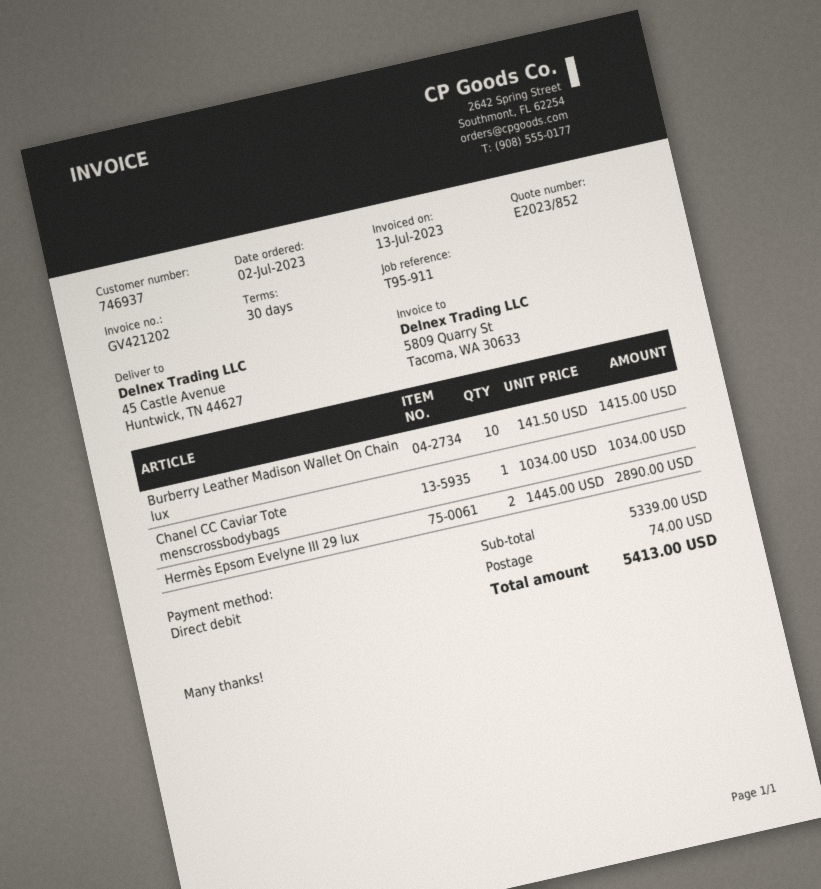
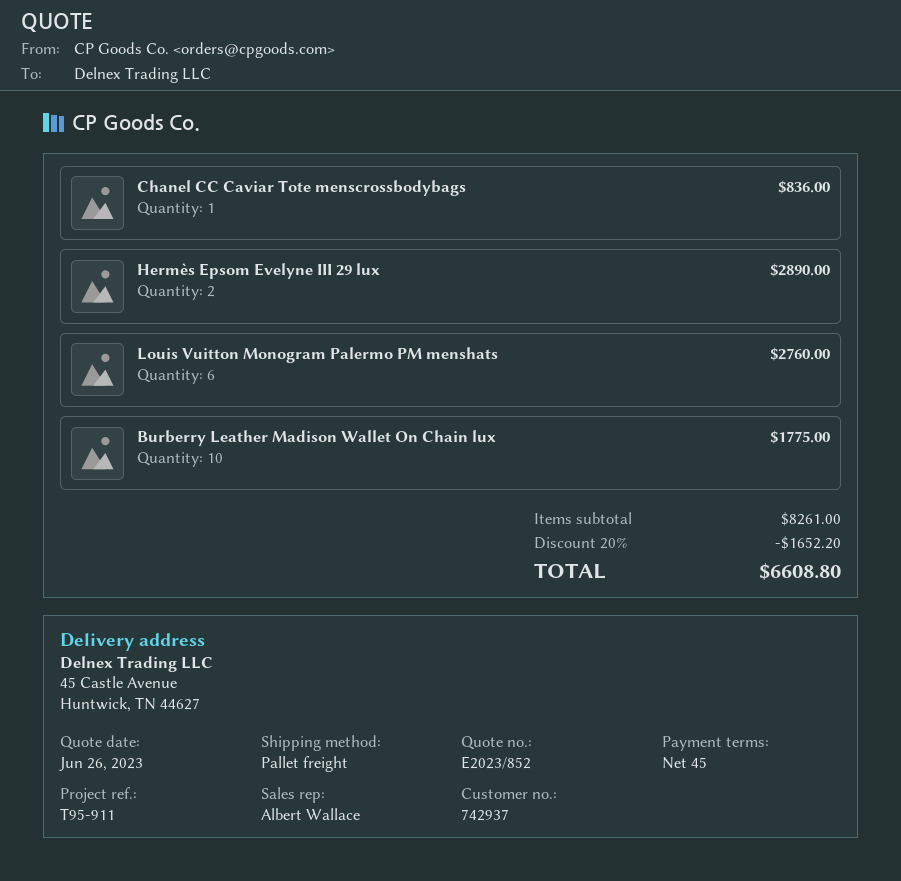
payment terms: 30 days -> 45 days
customer number: 746937 -> 742937
Burberry Leather Madison Wallet On Chain lux: 10 for 1415.00 -> 10 for 1775.00
Chanel CC Caviar Tote menscrossbodybags: 1 for 1034.00 -> 1 for 836.00
Louis Vuitton Monogram Palermo PM menshats: none -> 6 for 2760.00
subtotal: 5339.00 -> 8261.00
discount: none -> 20% = 1652.20
shipping: 74.00 -> none
total: 5413.00 -> 6608.80

